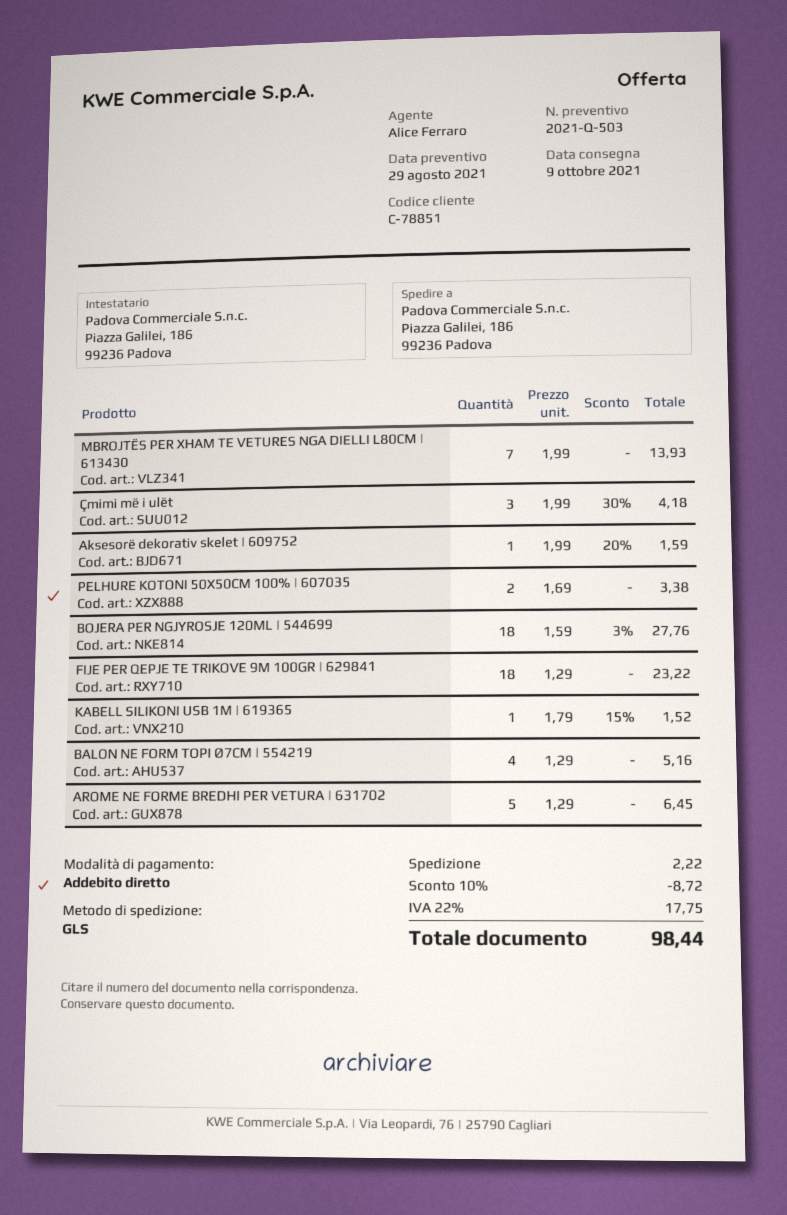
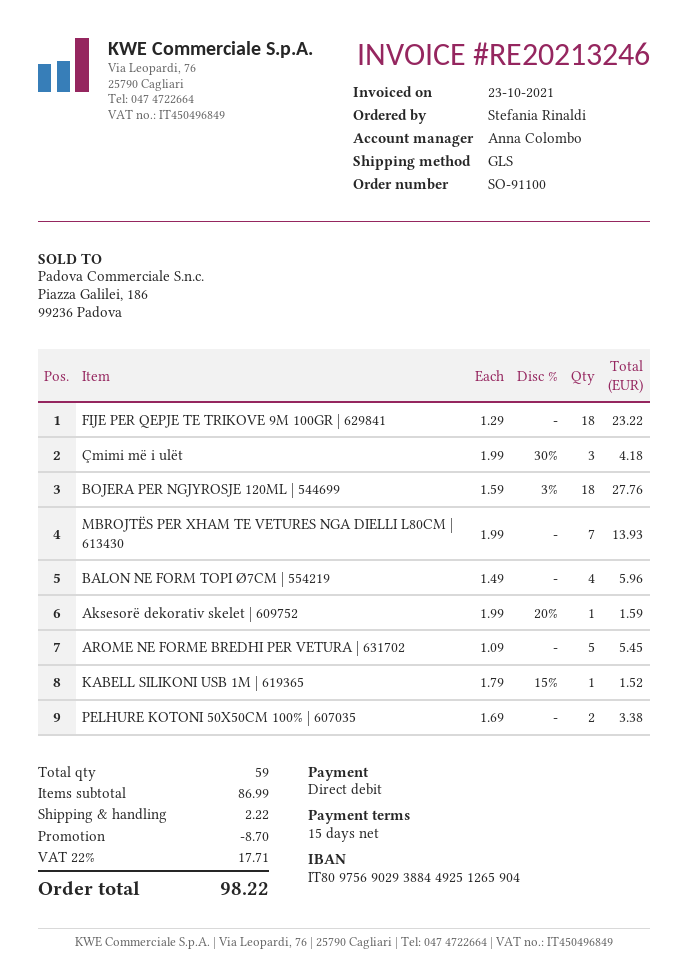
sales rep: Alice Ferraro -> Anna Colombo
BALON NE FORM TOPI Ø7CM | 554219: 4 x 1.29 = 5.16 -> 4 x 1.49 = 5.96
AROME NE FORME BREDHI PER VETURA | 631702: 5 x 1.29 = 6.45 -> 5 x 1.09 = 5.45
discount: 8.72 -> 8.70
tax: 22% = 17.75 -> 22% = 17.71
total: 98.44 -> 98.22

